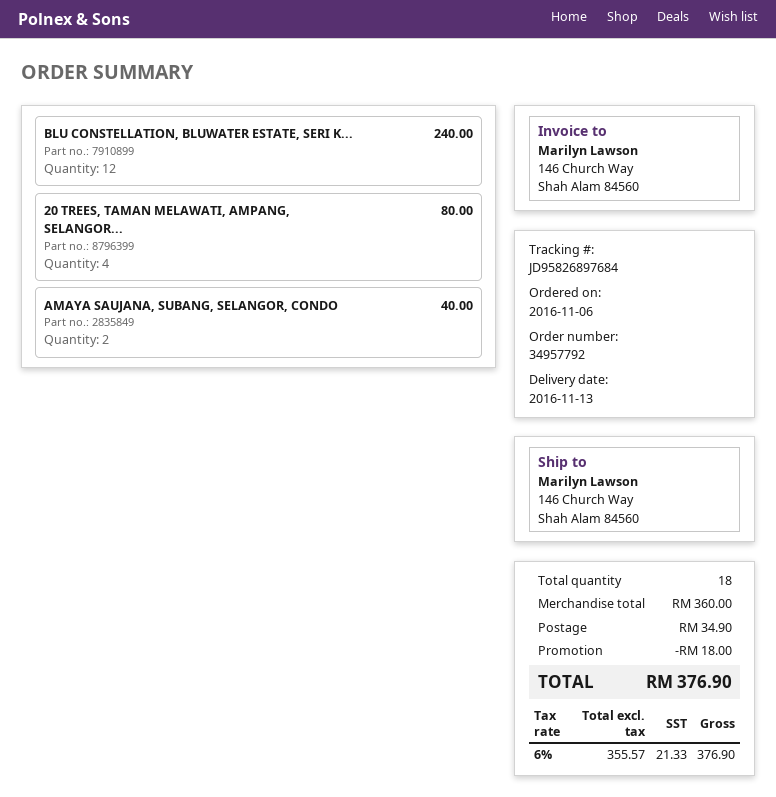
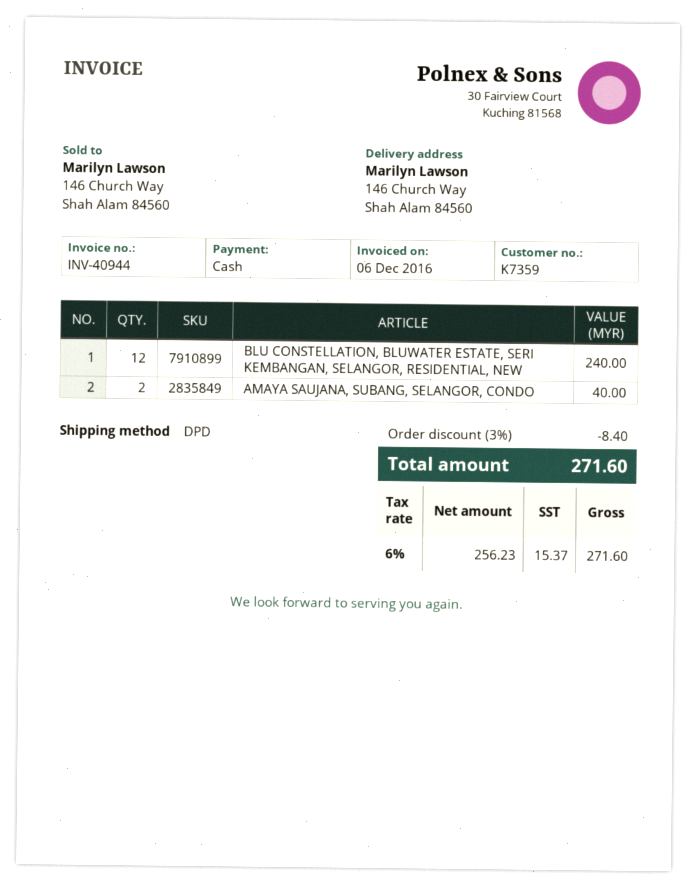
20 TREES, TAMAN MELAWATI, AMPANG, SELANGOR...: 4 for 80.00 -> none
discount: 18.00 -> 8.40
shipping: 34.90 -> none
net: 355.57 -> 256.23
tax: 6% = 21.33 -> 6% = 15.37
total: 376.90 -> 271.60

